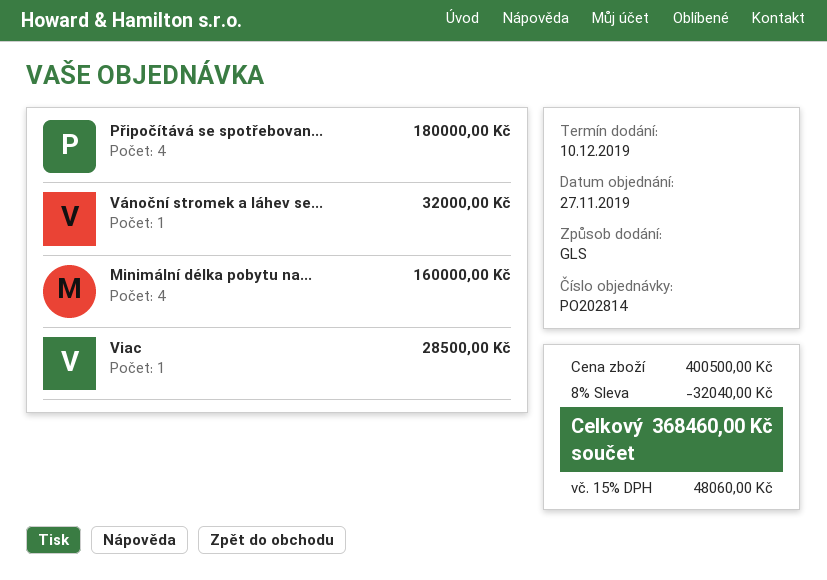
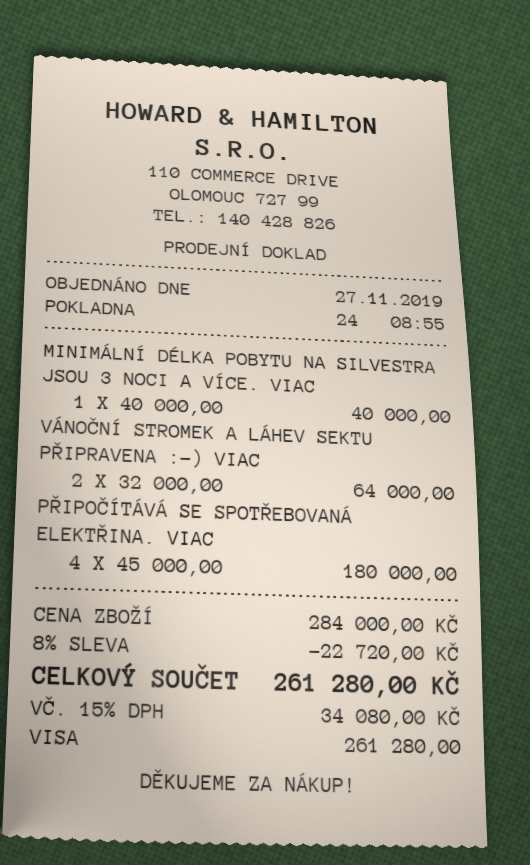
Vánoční stromek a láhev se...: 1 for 32000.00 -> 2 for 64000.00
Minimální délka pobytu na...: 4 for 160000.00 -> 1 for 40000.00
Viac: 1 for 28500.00 -> none
subtotal: 400500.00 -> 284000.00
discount: 8% = 32040.00 -> 8% = 22720.00
tax: 15% = 48060.00 -> 15% = 34080.00
total: 368460.00 -> 261280.00

